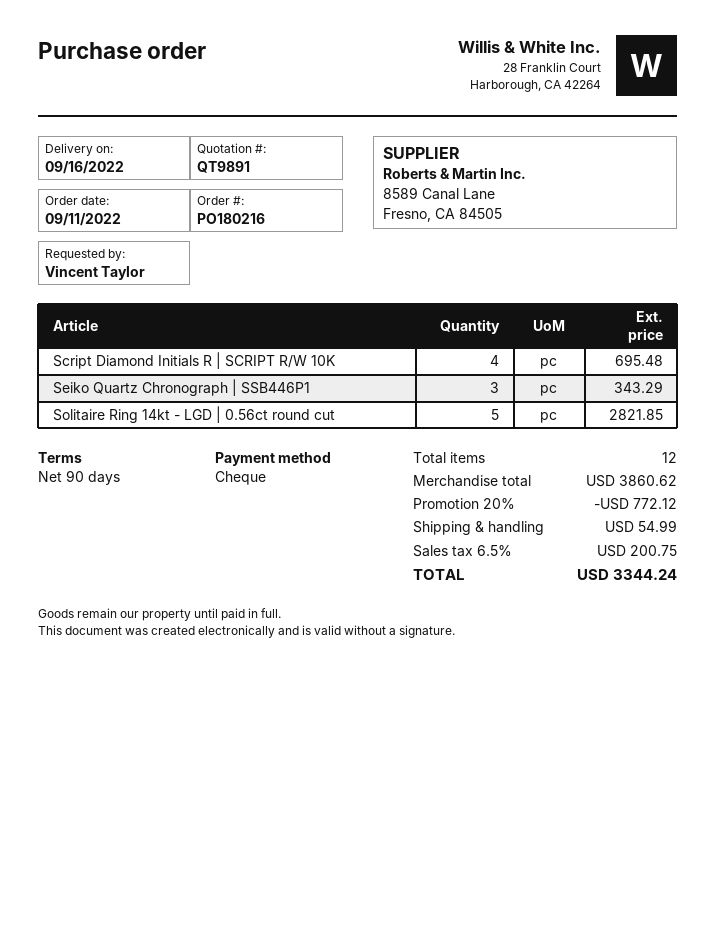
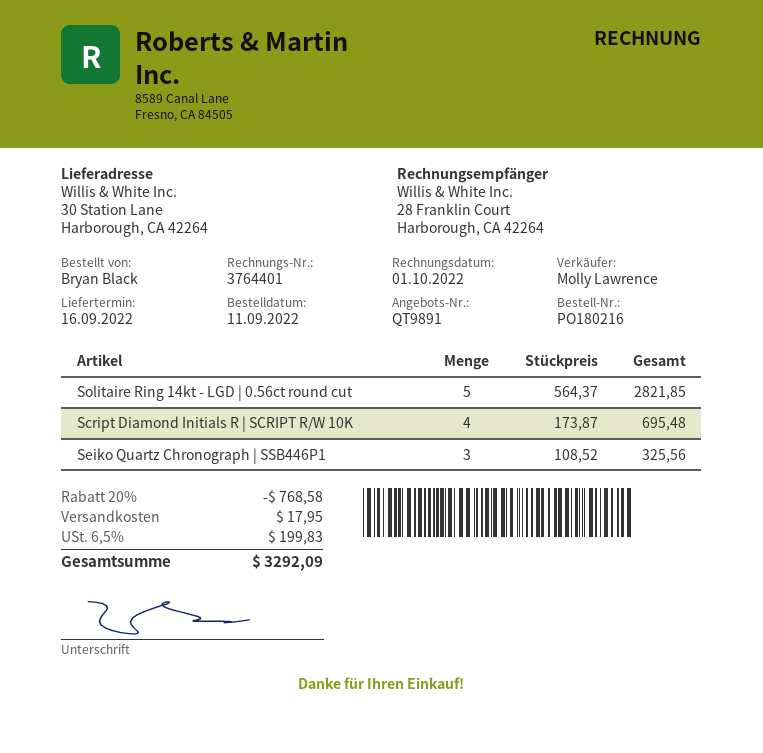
ordered by: Vincent Taylor -> Bryan Black
Seiko Quartz Chronograph | SSB446P1: 3 for 343.29 -> 3 for 325.56
discount: 20% = 772.12 -> 20% = 768.58
shipping: 54.99 -> 17.95
tax: 6.5% = 200.75 -> 6.5% = 199.83
total: 3344.24 -> 3292.09

